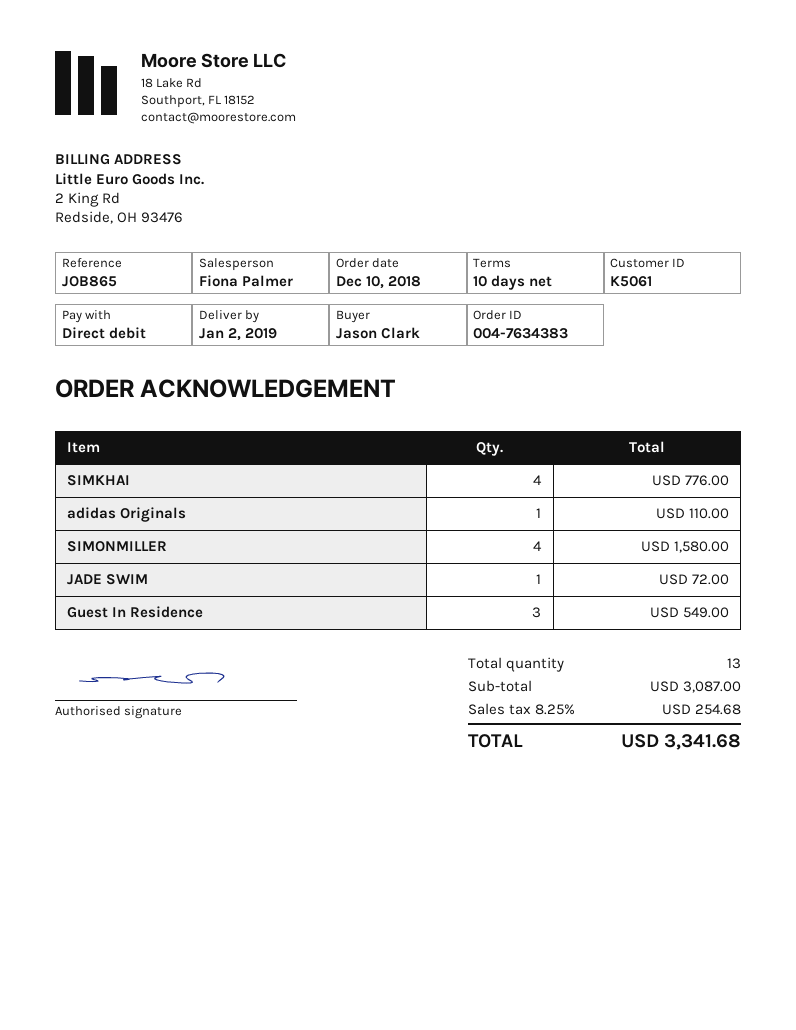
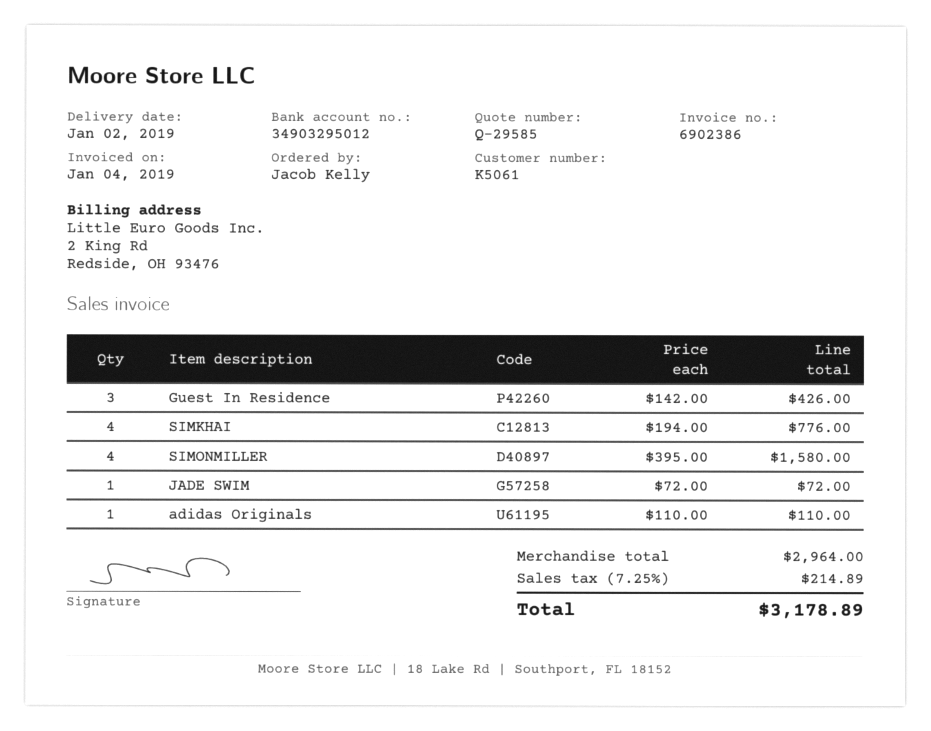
ordered by: Jason Clark -> Jacob Kelly
Guest In Residence: 3 for 549.00 -> 3 for 426.00
subtotal: 3087.00 -> 2964.00
tax: 8.25% = 254.68 -> 7.25% = 214.89
total: 3341.68 -> 3178.89

